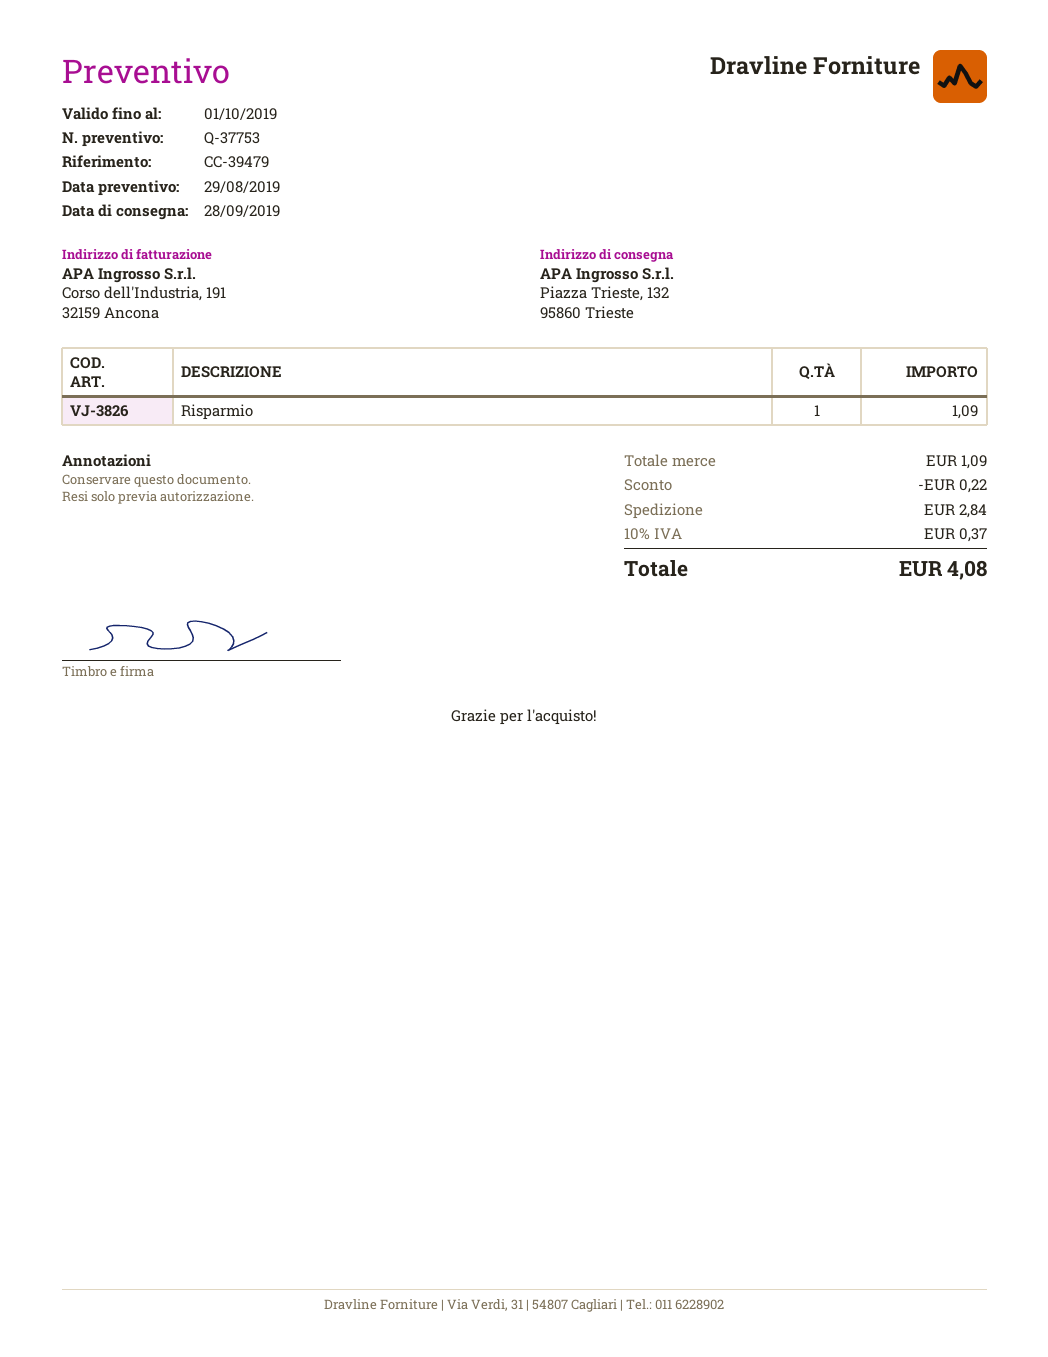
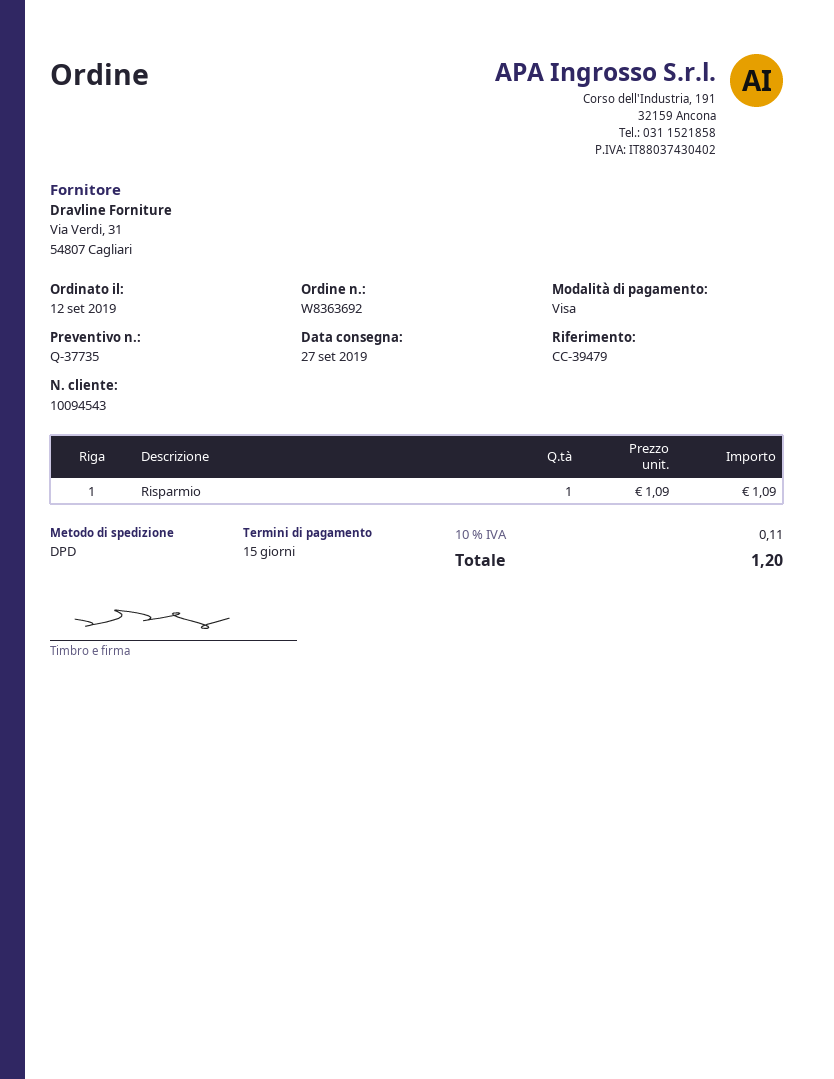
quote number: Q-37753 -> Q-37735
delivery date: 2019-09-28 -> 2019-09-27
discount: 0.22 -> none
shipping: 2.84 -> none
tax: 10% = 0.37 -> 10% = 0.11
total: 4.08 -> 1.20

